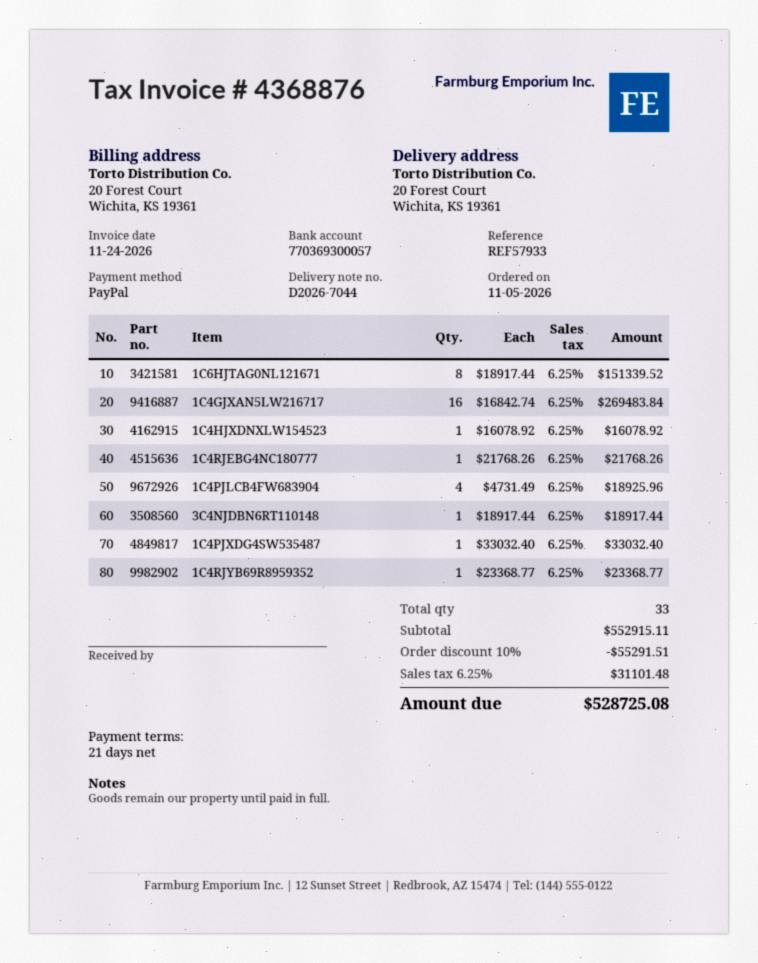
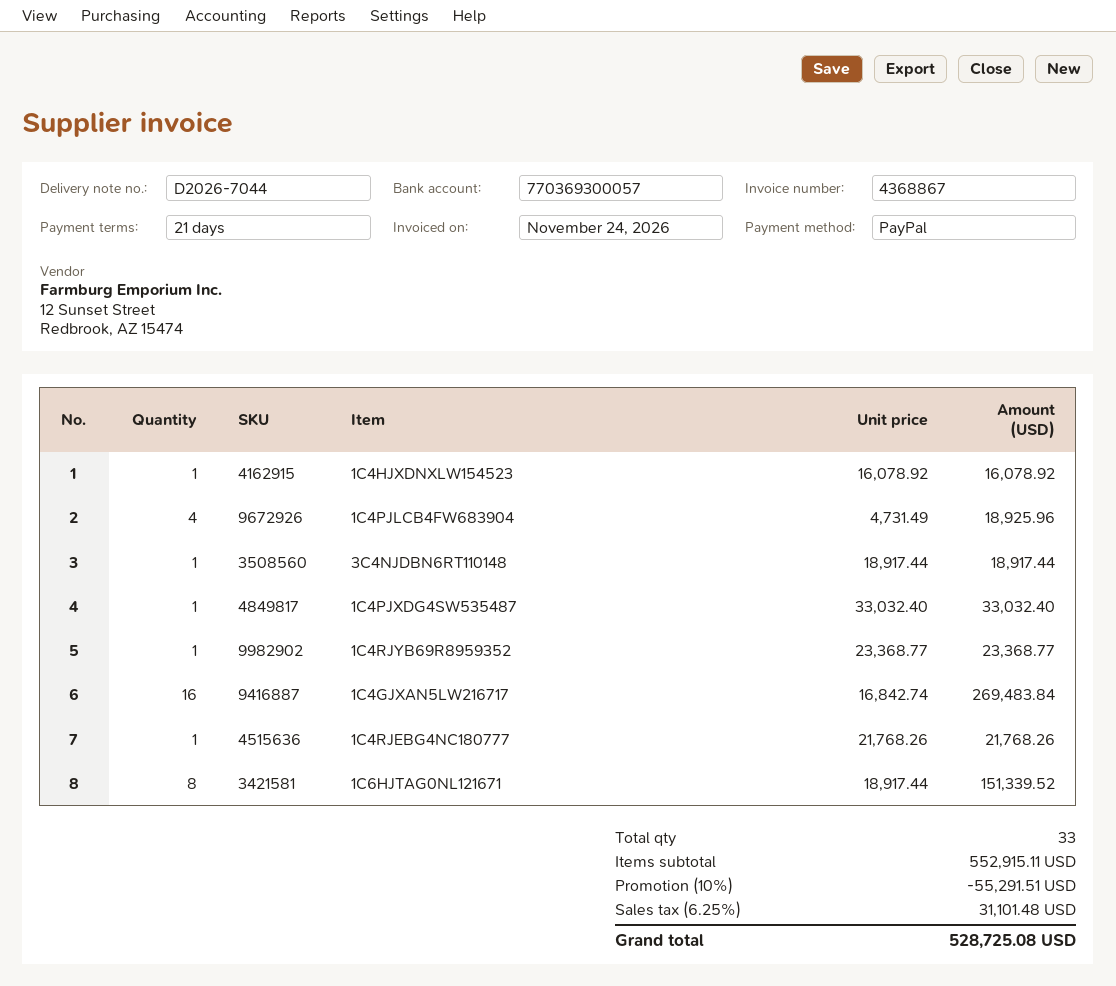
invoice number: 4368876 -> 4368867

